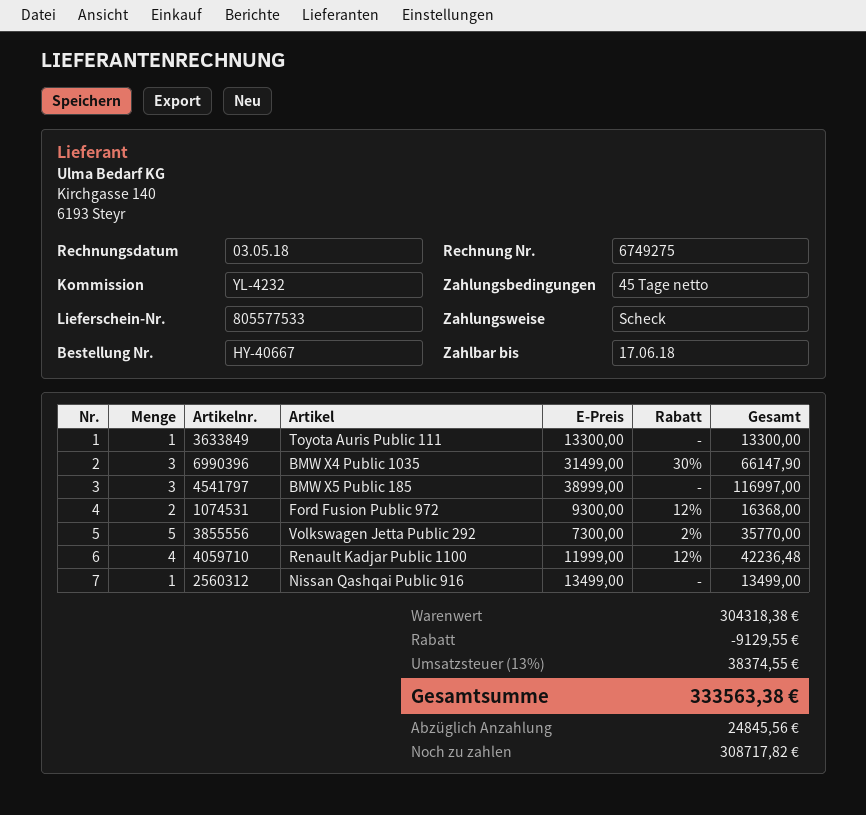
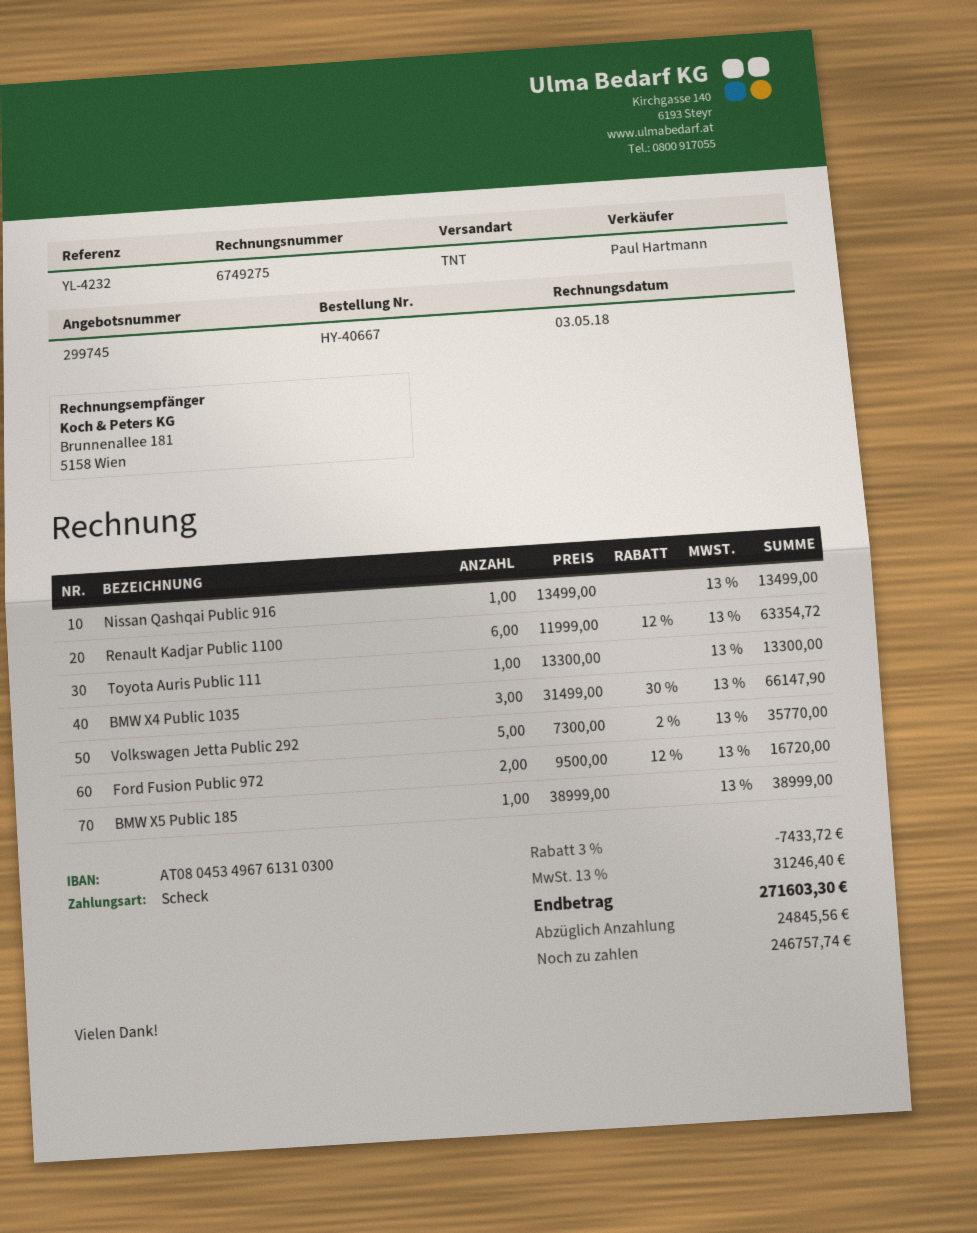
BMW X5 Public 185: 3 x 38999.00 = 116997.00 -> 1 x 38999.00 = 38999.00
Ford Fusion Public 972: 2 x 9300.00 - 12% = 16368.00 -> 2 x 9500.00 - 12% = 16720.00
Renault Kadjar Public 1100: 4 x 11999.00 - 12% = 42236.48 -> 6 x 11999.00 - 12% = 63354.72
discount: 9129.55 -> 7433.72
tax: 13% = 38374.55 -> 13% = 31246.40
total: 333563.38 -> 271603.30
balance: 308717.82 -> 246757.74

